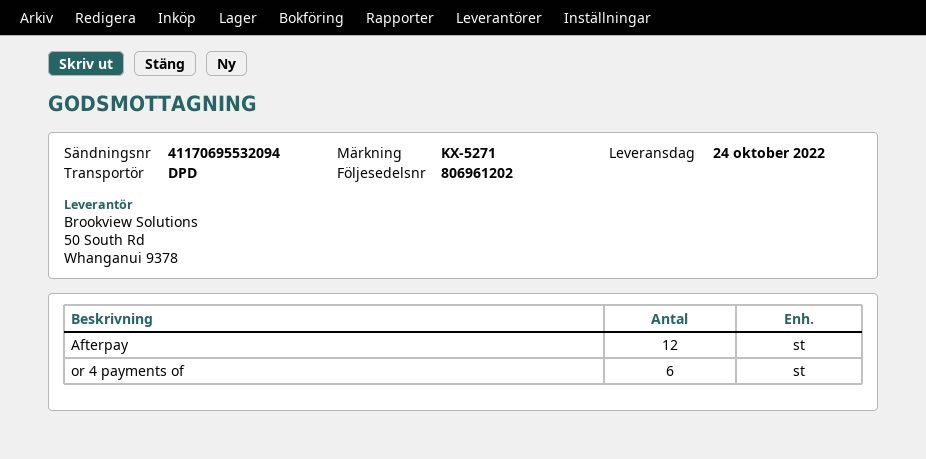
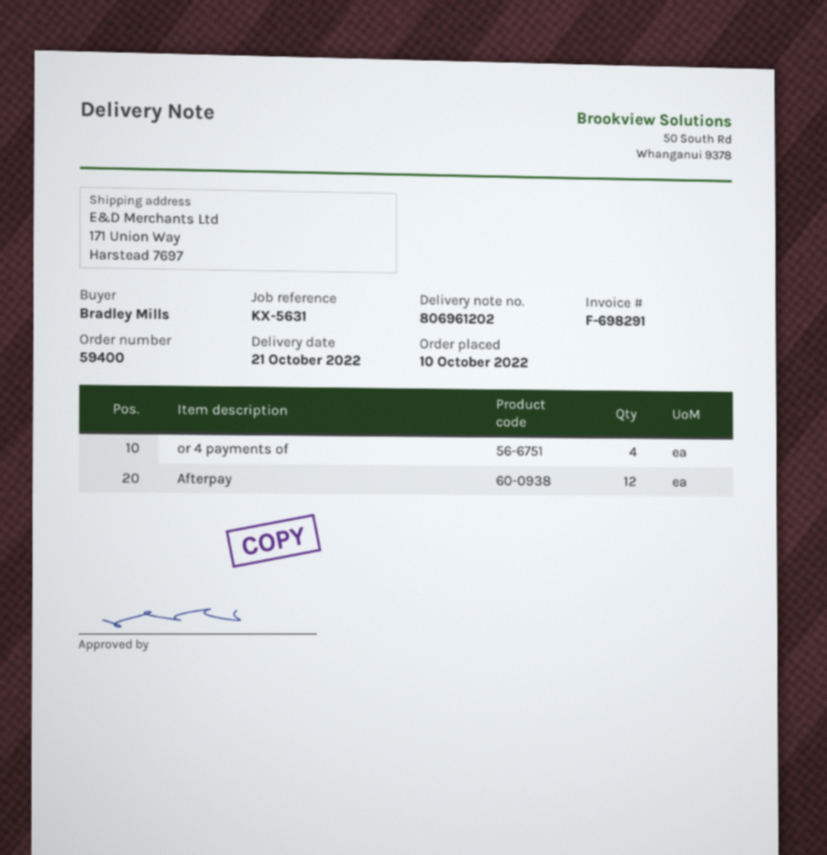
delivery date: 2022-10-24 -> 2022-10-21
reference: KX-5271 -> KX-5631
or 4 payments of: 6 -> 4

